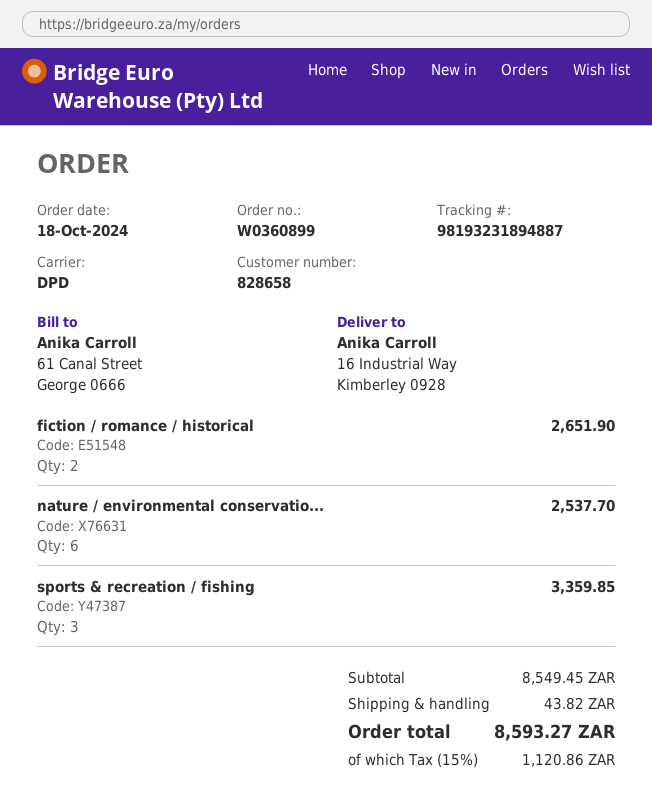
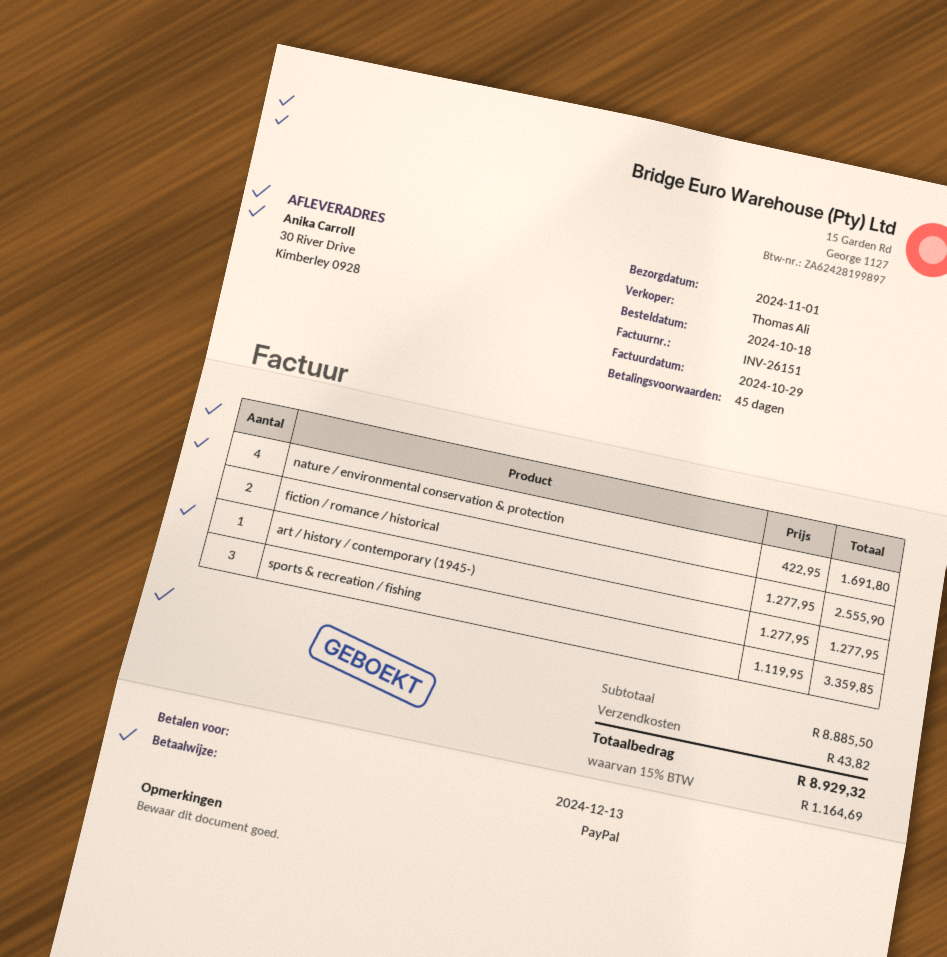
ship to: 16 Industrial Way, Kimberley 0928 -> 30 River Drive, Kimberley 0928
fiction / romance / historical: 2 for 2651.90 -> 2 for 2555.90
nature / environmental conservatio...: 6 for 2537.70 -> 4 for 1691.80
art / history / contemporary (1945-): none -> 1 for 1277.95
subtotal: 8549.45 -> 8885.50
tax: 15% = 1120.86 -> 15% = 1164.69
total: 8593.27 -> 8929.32

